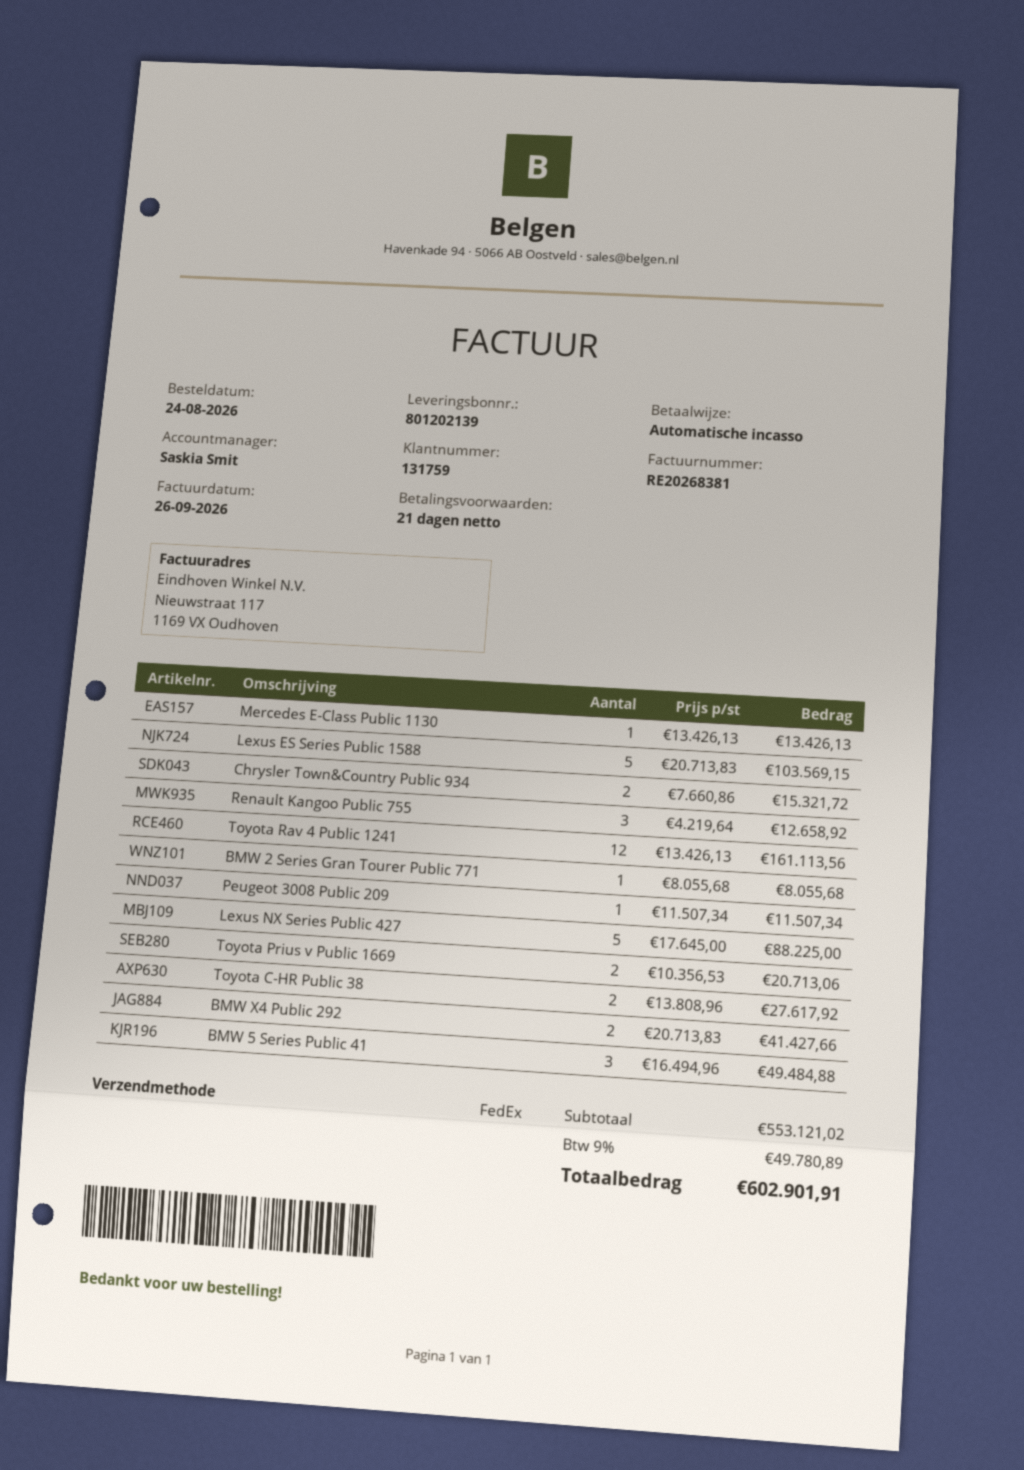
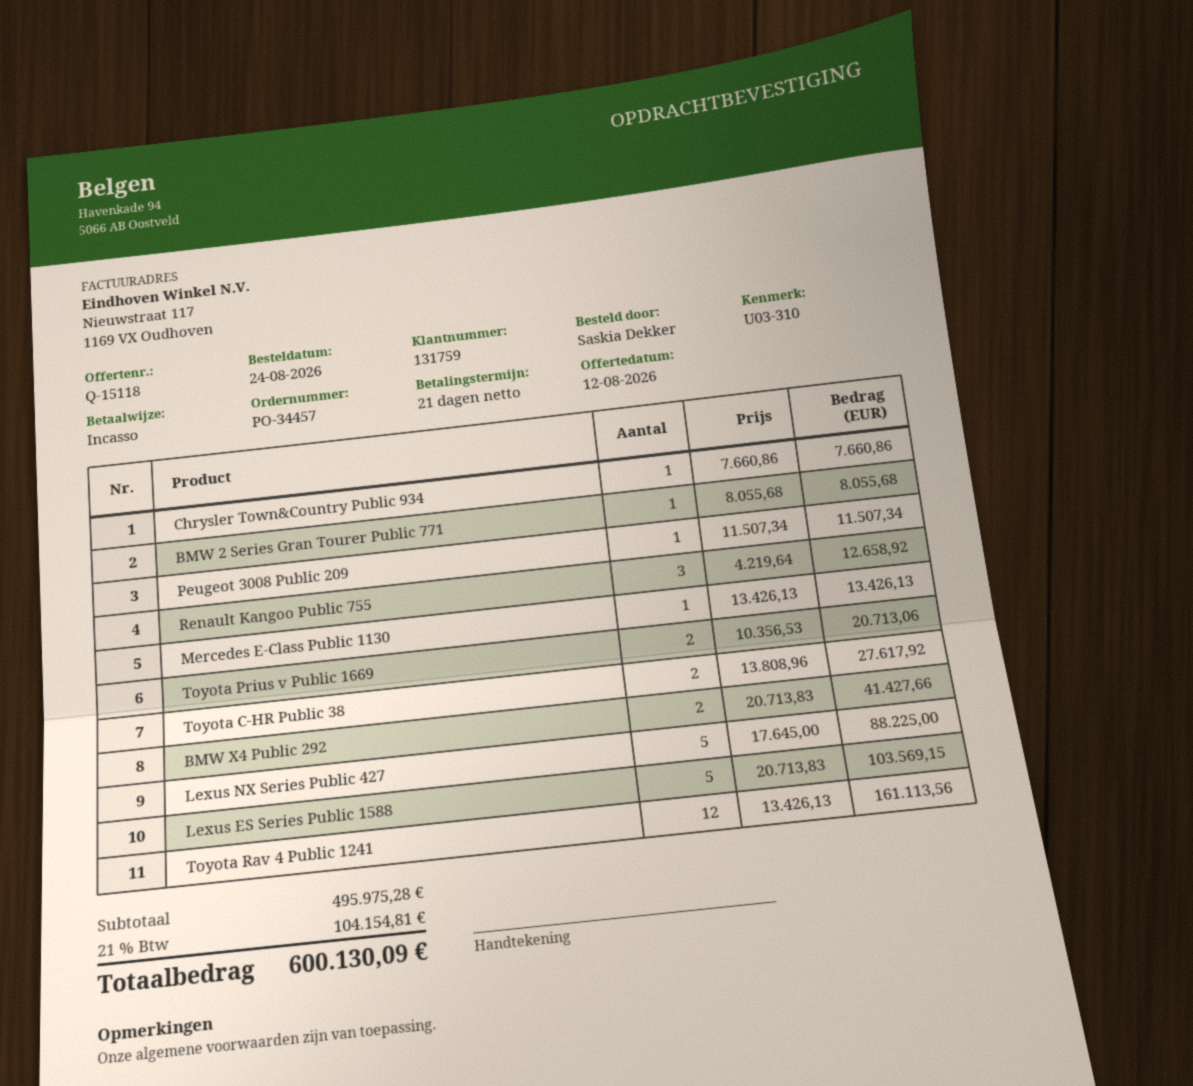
Chrysler Town&Country Public 934: 2 x 7660.86 = 15321.72 -> 1 x 7660.86 = 7660.86
BMW 5 Series Public 41: 3 x 16494.96 = 49484.88 -> none
subtotal: 553121.02 -> 495975.28
tax: 9% = 49780.89 -> 21% = 104154.81
total: 602901.91 -> 600130.09

